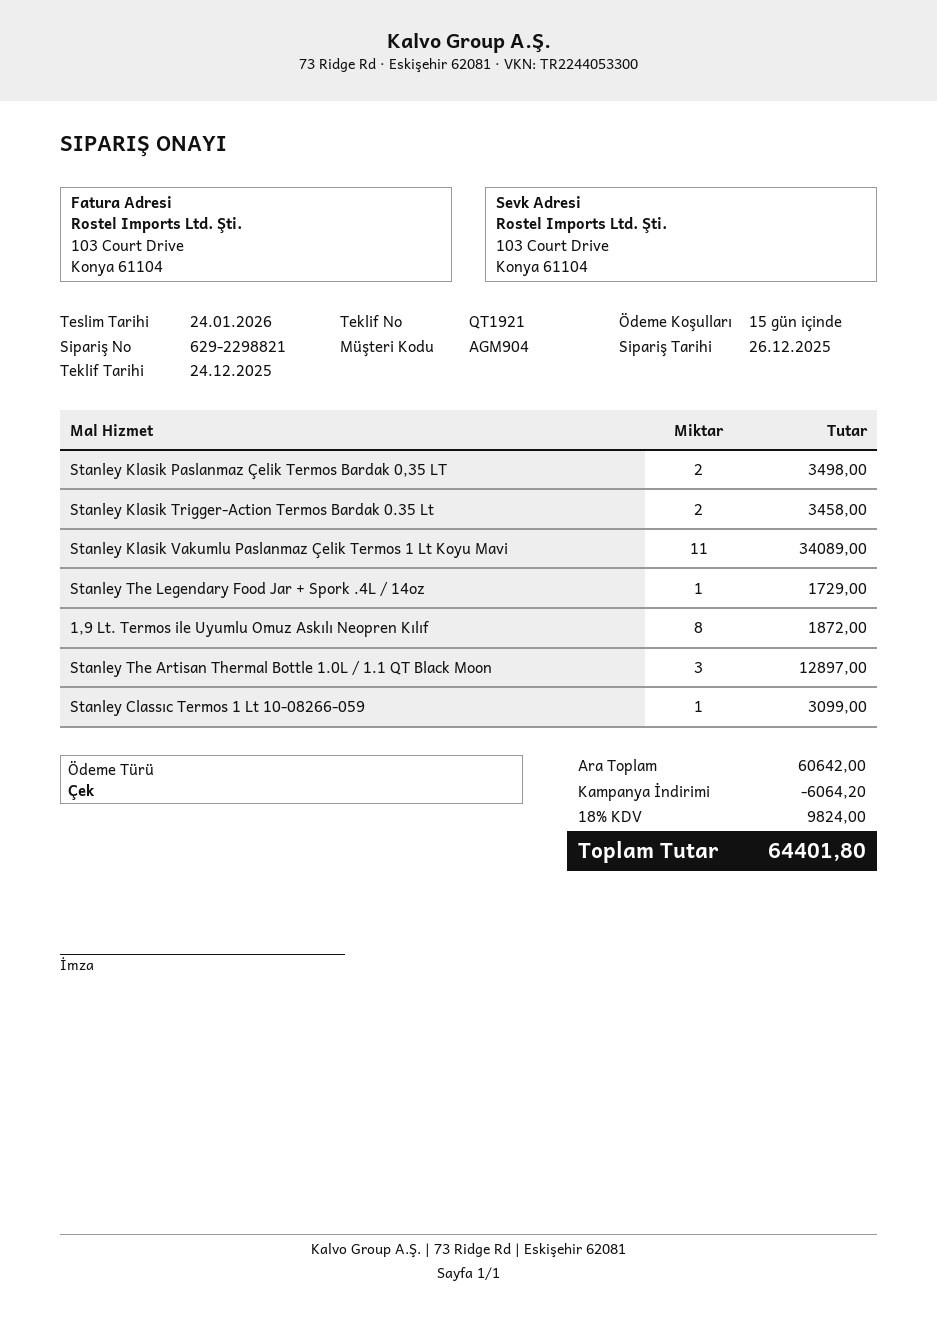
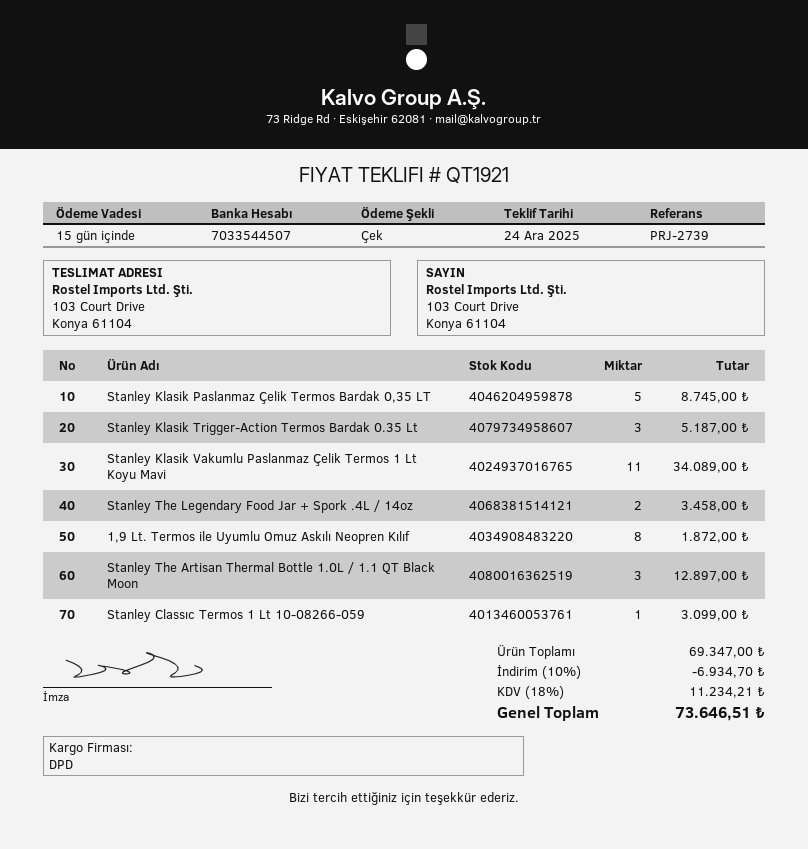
Stanley Klasik Paslanmaz Çelik Termos Bardak 0,35 LT: 2 for 3498.00 -> 5 for 8745.00
Stanley Klasik Trigger-Action Termos Bardak 0.35 Lt: 2 for 3458.00 -> 3 for 5187.00
Stanley The Legendary Food Jar + Spork .4L / 14oz: 1 for 1729.00 -> 2 for 3458.00
subtotal: 60642.00 -> 69347.00
discount: 6064.20 -> 6934.70
tax: 18% = 9824.00 -> 18% = 11234.21
total: 64401.80 -> 73646.51

